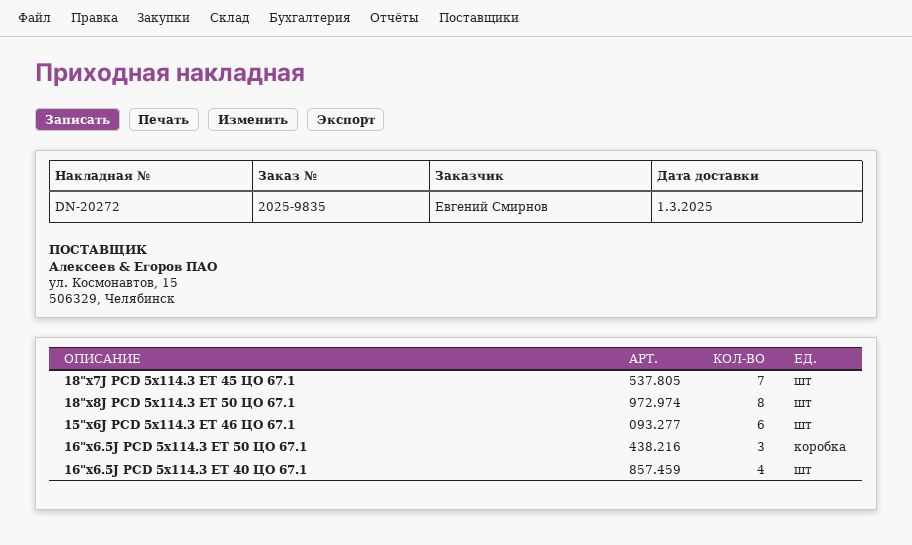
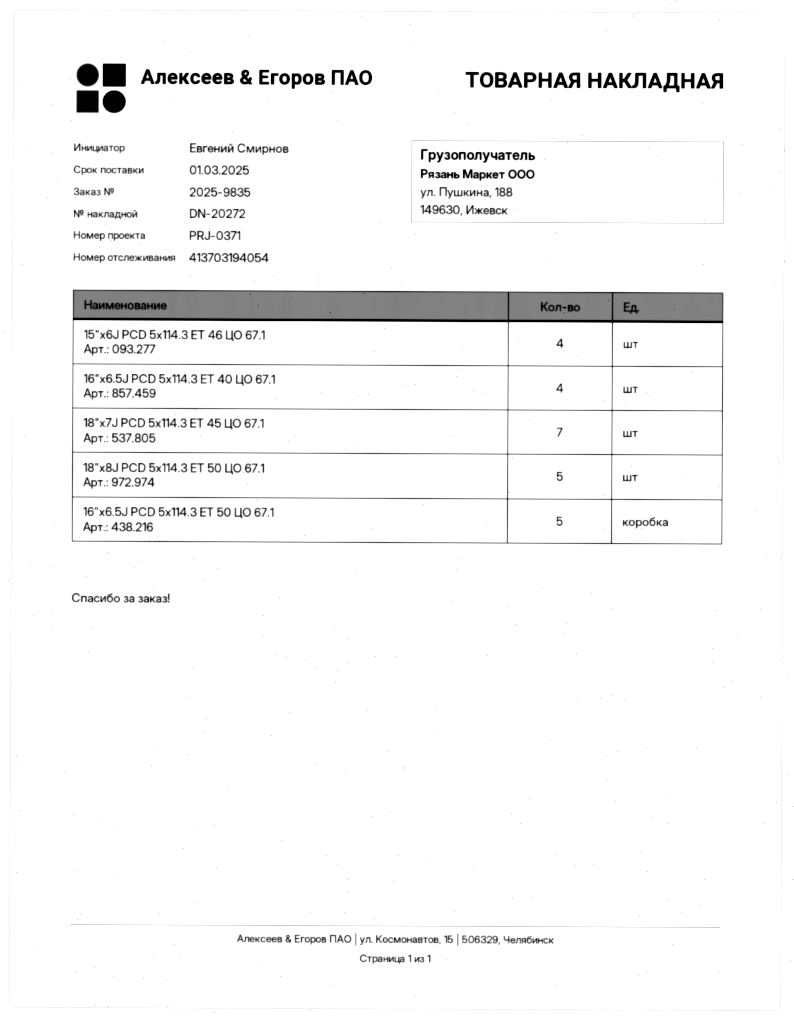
18"x8J PCD 5x114.3 ЕТ 50 ЦО 67.1: 8 -> 5
15"x6J PCD 5x114.3 ЕТ 46 ЦО 67.1: 6 -> 4
16"x6.5J PCD 5x114.3 ЕТ 50 ЦО 67.1: 3 -> 5

